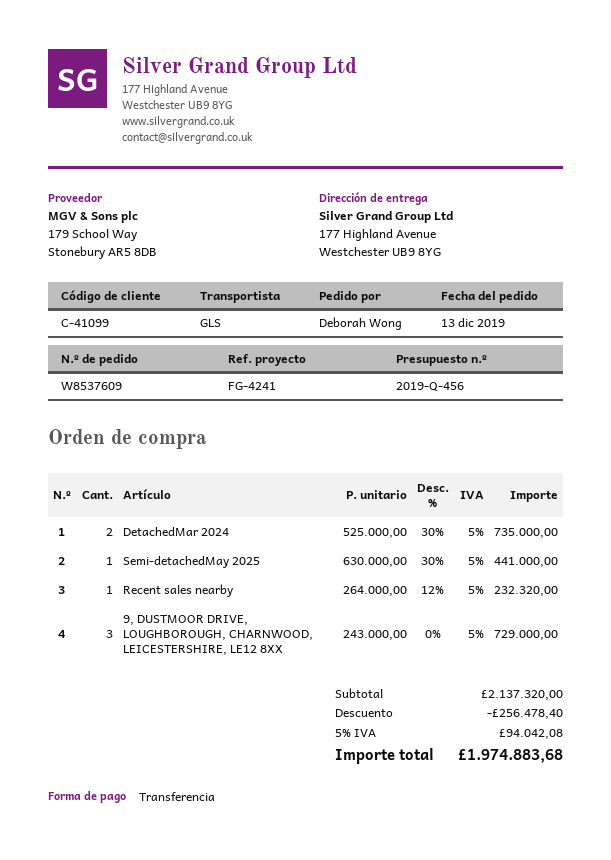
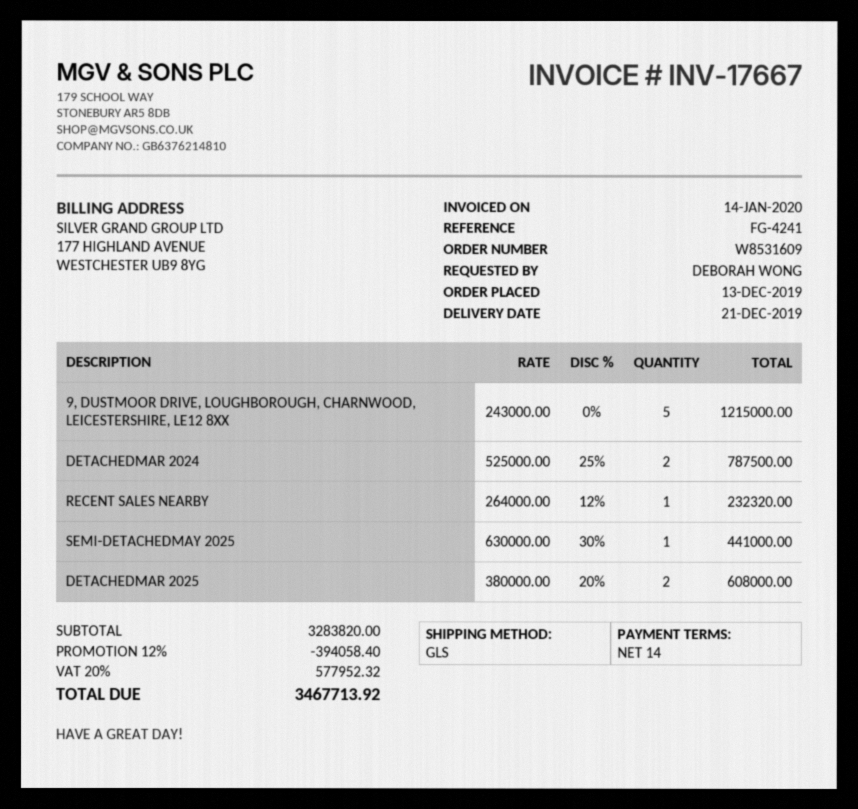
order number: W8537609 -> W8531609
DetachedMar 2024: 2 x 525000.00 - 30% = 735000.00 -> 2 x 525000.00 - 25% = 787500.00
9, DUSTMOOR DRIVE, LOUGHBOROUGH, CHARNWOOD, LEICESTERSHIRE, LE12 8XX: 3 x 243000.00 = 729000.00 -> 5 x 243000.00 = 1215000.00
DETACHEDMAR 2025: none -> 2 x 380000.00 - 20% = 608000.00
subtotal: 2137320.00 -> 3283820.00
discount: 256478.40 -> 394058.40
tax: 5% = 94042.08 -> 20% = 577952.32
total: 1974883.68 -> 3467713.92

